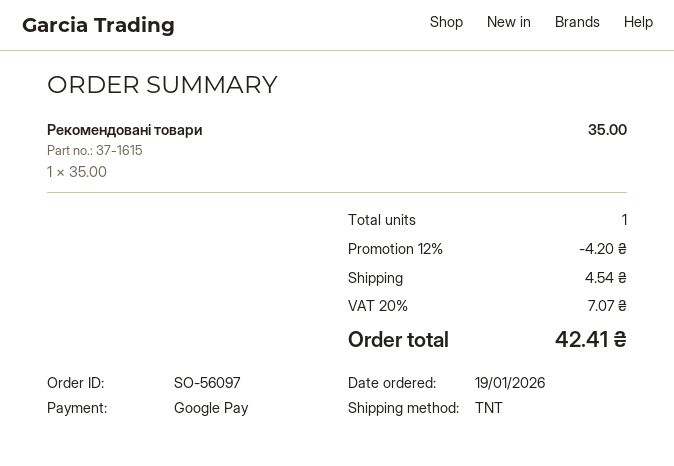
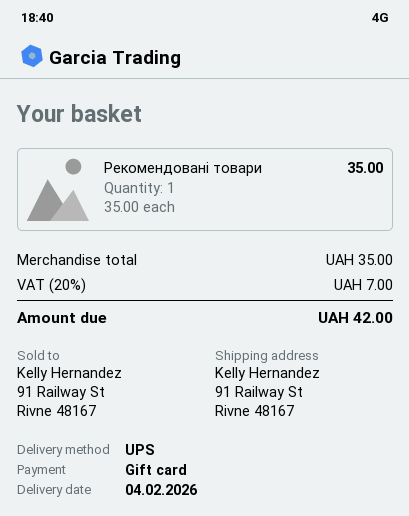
payment method: Google Pay -> gift card
shipping method: TNT -> UPS
discount: 12% = 4.20 -> none
shipping: 4.54 -> none
tax: 20% = 7.07 -> 20% = 7.00
total: 42.41 -> 42.00

